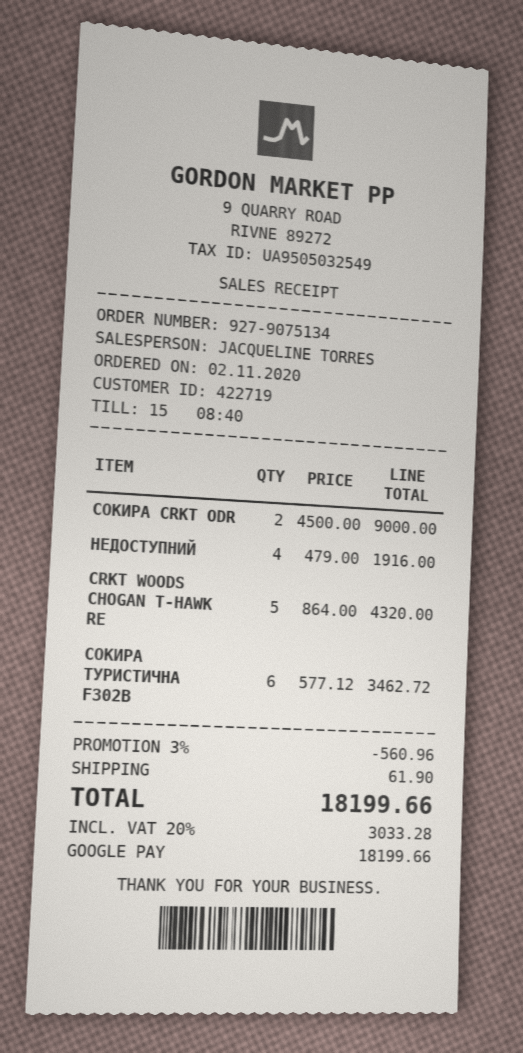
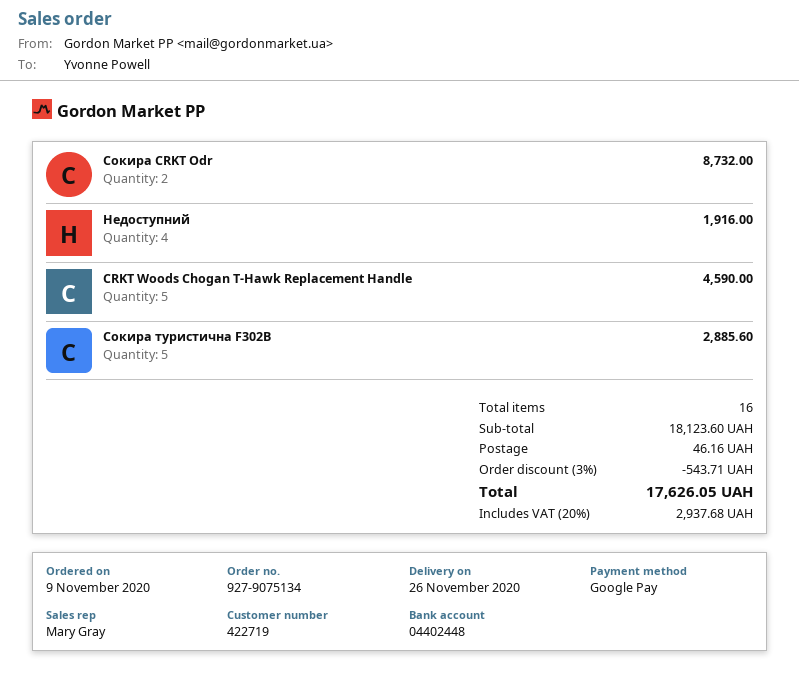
order date: 2020-11-02 -> 2020-11-09
sales rep: JACQUELINE TORRES -> Mary Gray
СОКИРА CRKT ODR: 2 for 9000.00 -> 2 for 8732.00
CRKT WOODS CHOGAN T-HAWK RE: 5 for 4320.00 -> 5 for 4590.00
СОКИРА ТУРИСТИЧНА F302B: 6 for 3462.72 -> 5 for 2885.60
discount: 3% = 560.96 -> 3% = 543.71
shipping: 61.90 -> 46.16
tax: 20% = 3033.28 -> 20% = 2937.68
total: 18199.66 -> 17626.05

